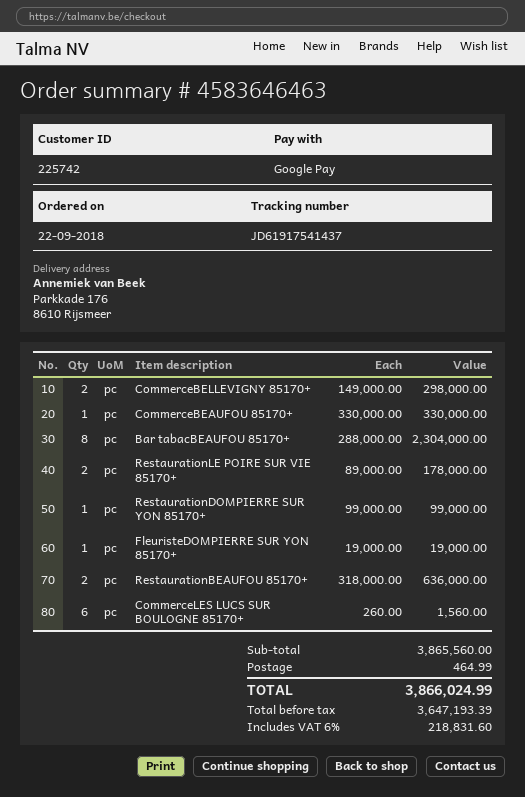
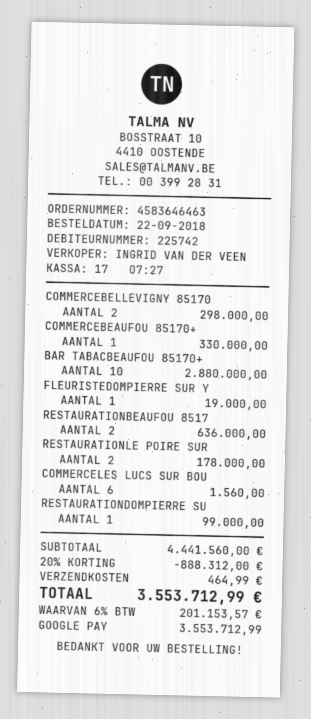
Bar tabacBEAUFOU 85170+: 8 for 2304000.00 -> 10 for 2880000.00
subtotal: 3865560.00 -> 4441560.00
discount: none -> 20% = 888312.00
tax: 6% = 218831.60 -> 6% = 201153.57
total: 3866024.99 -> 3553712.99

